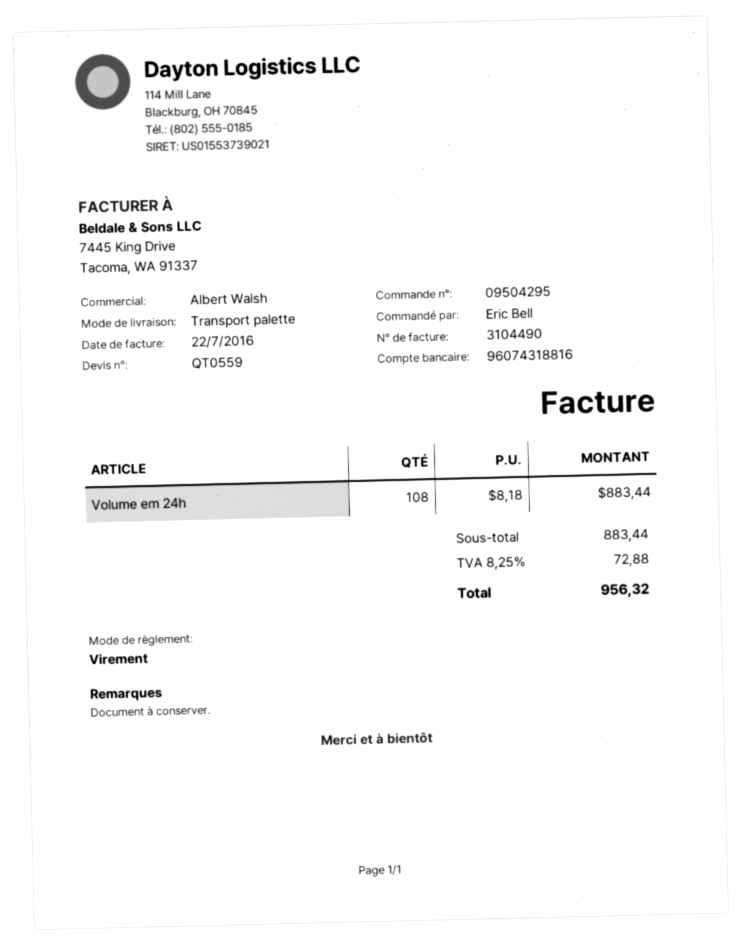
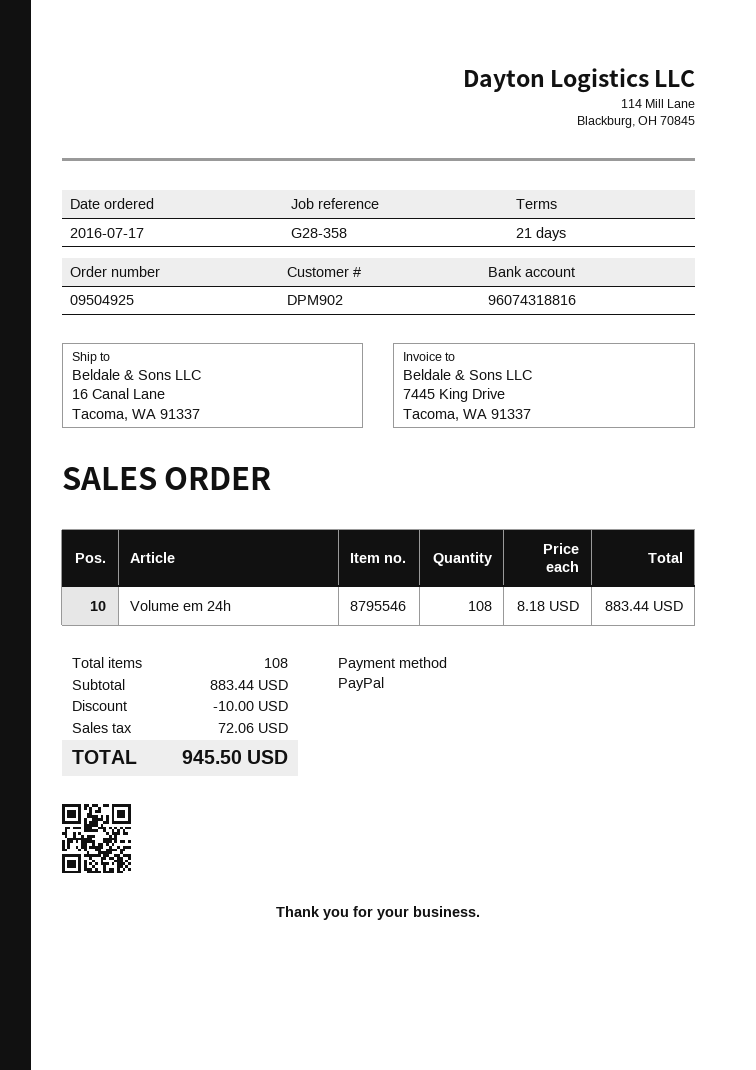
order number: 09504295 -> 09504925
payment method: bank transfer -> PayPal
discount: none -> 10.00
tax: 72.88 -> 72.06
total: 956.32 -> 945.50

